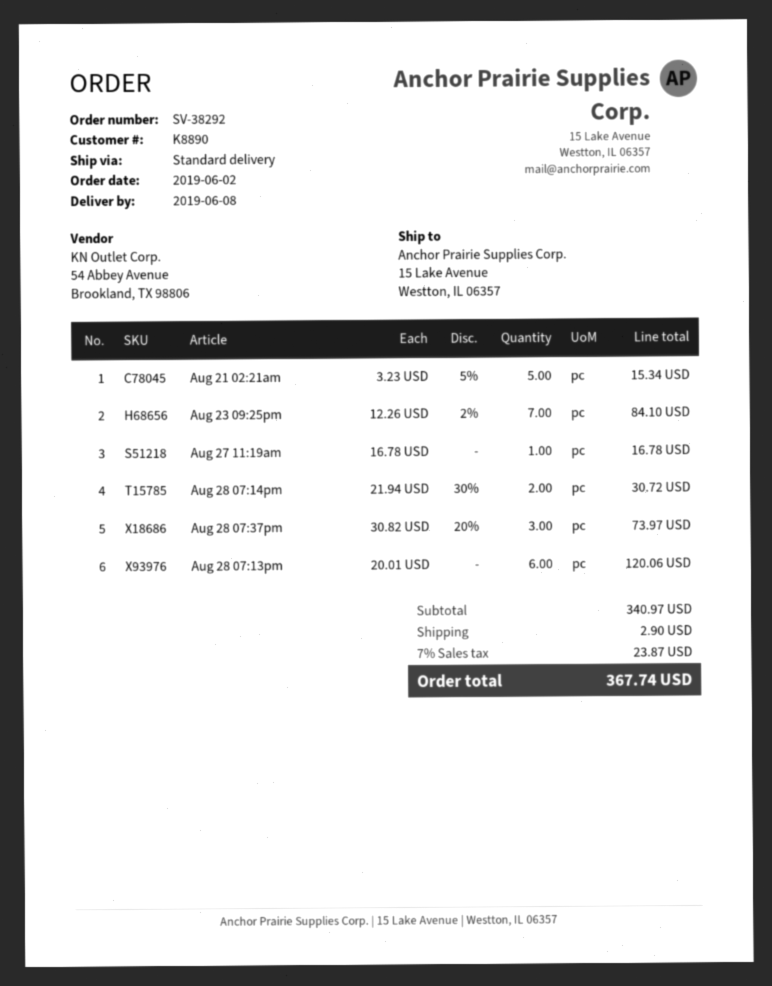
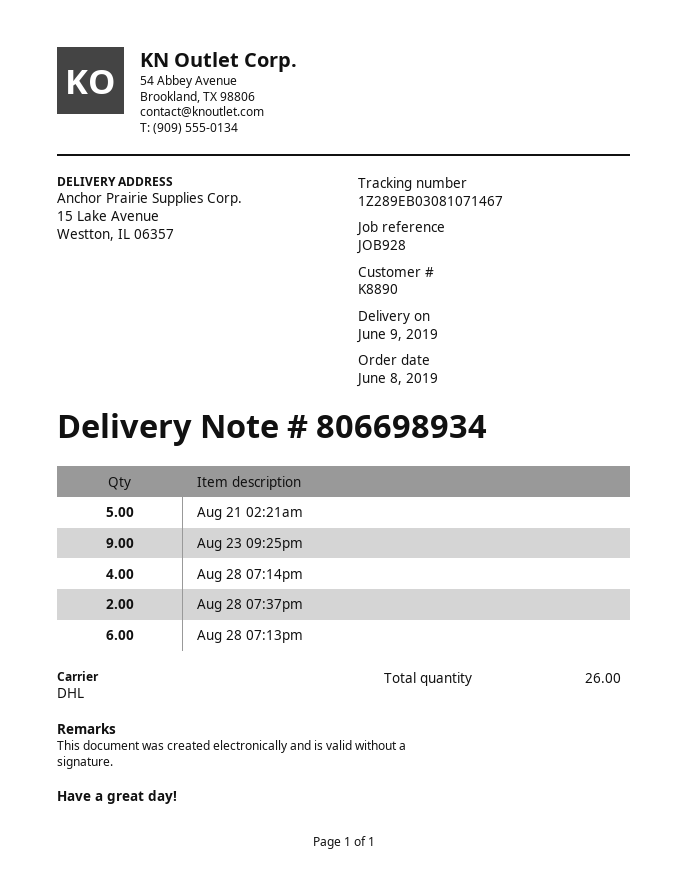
order date: 2019-06-02 -> 2019-06-08
delivery date: 2019-06-08 -> 2019-06-09
shipping method: standard -> DHL
Aug 23 09:25pm: 7 -> 9
Aug 27 11:19am: 1 -> none
Aug 28 07:14pm: 2 -> 4
Aug 28 07:37pm: 3 -> 2

